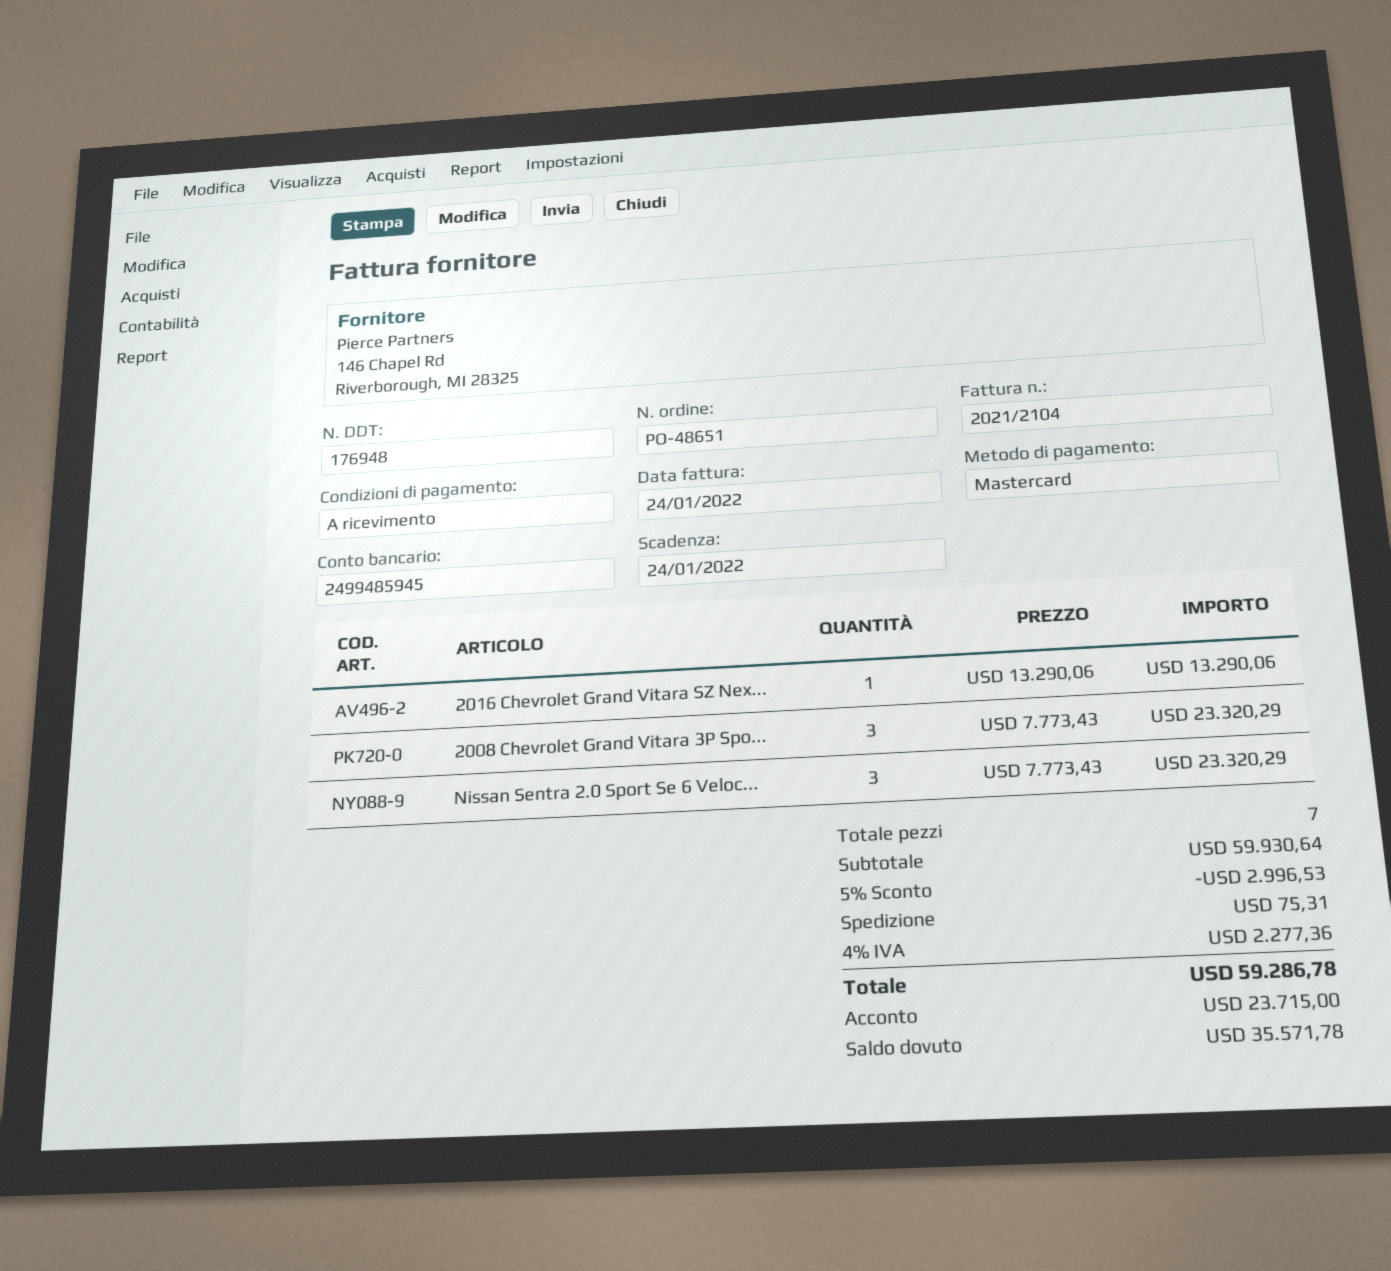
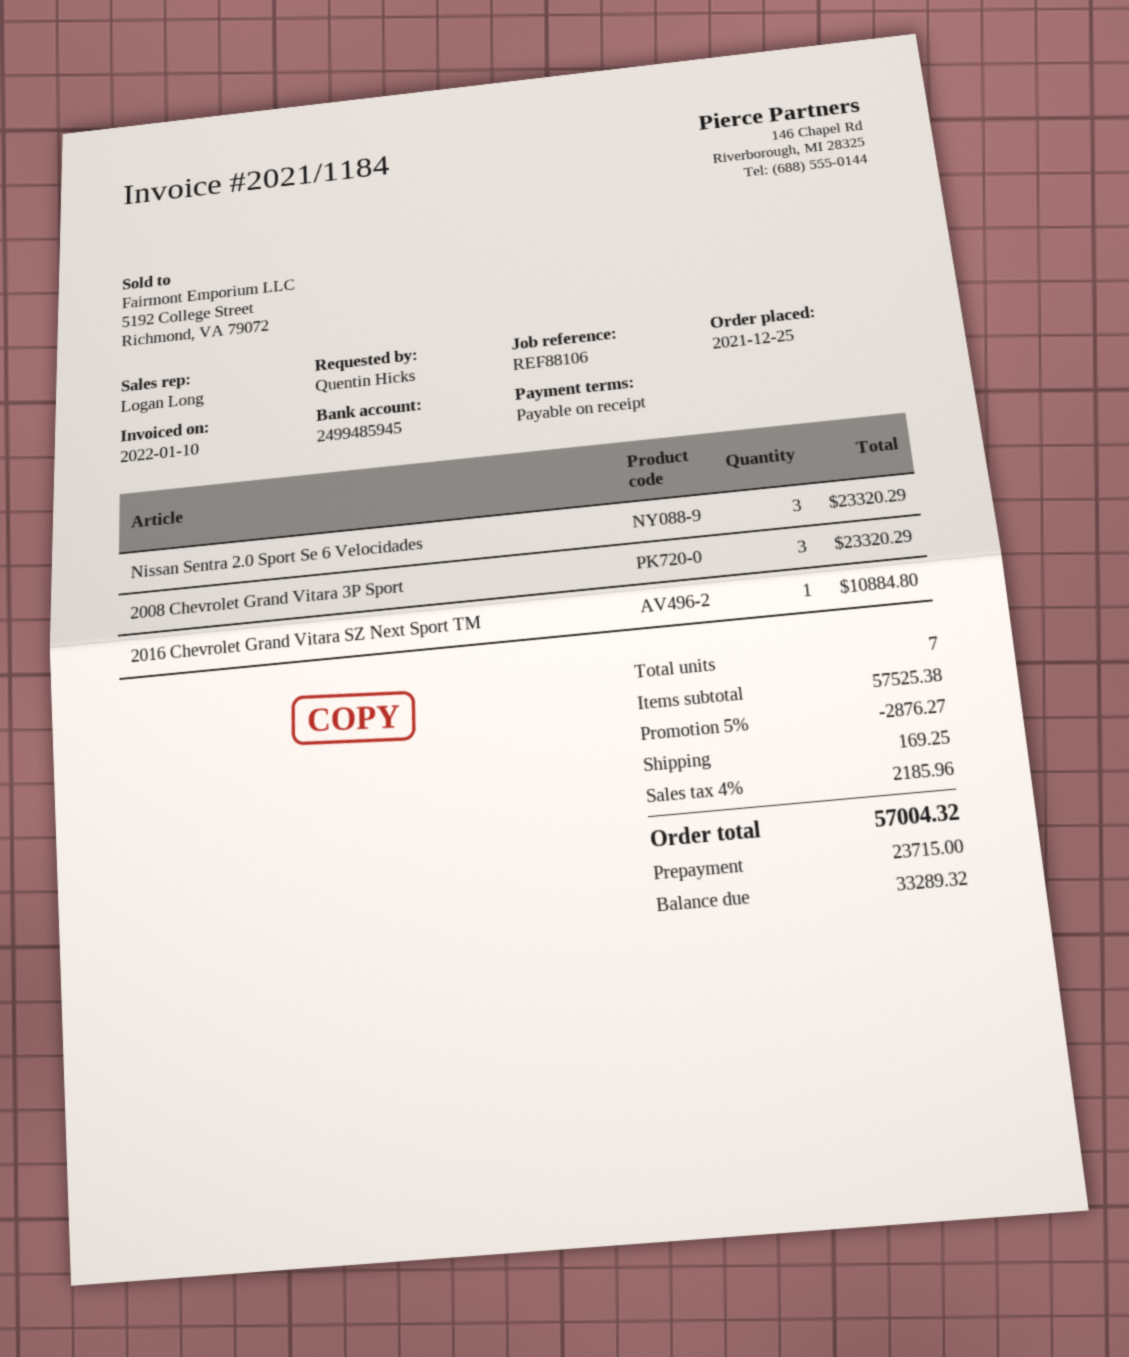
invoice number: 2021/2104 -> 2021/1184
invoice date: 2022-01-24 -> 2022-01-10
2016 Chevrolet Grand Vitara SZ Nex...: 1 for 13290.06 -> 1 for 10884.80
subtotal: 59930.64 -> 57525.38
discount: 5% = 2996.53 -> 5% = 2876.27
shipping: 75.31 -> 169.25
tax: 4% = 2277.36 -> 4% = 2185.96
total: 59286.78 -> 57004.32
balance: 35571.78 -> 33289.32

